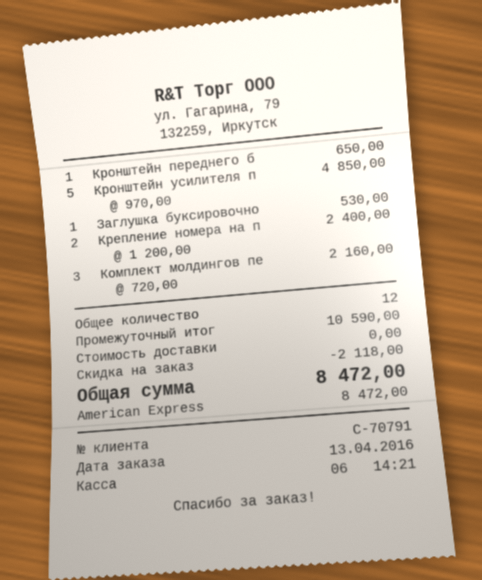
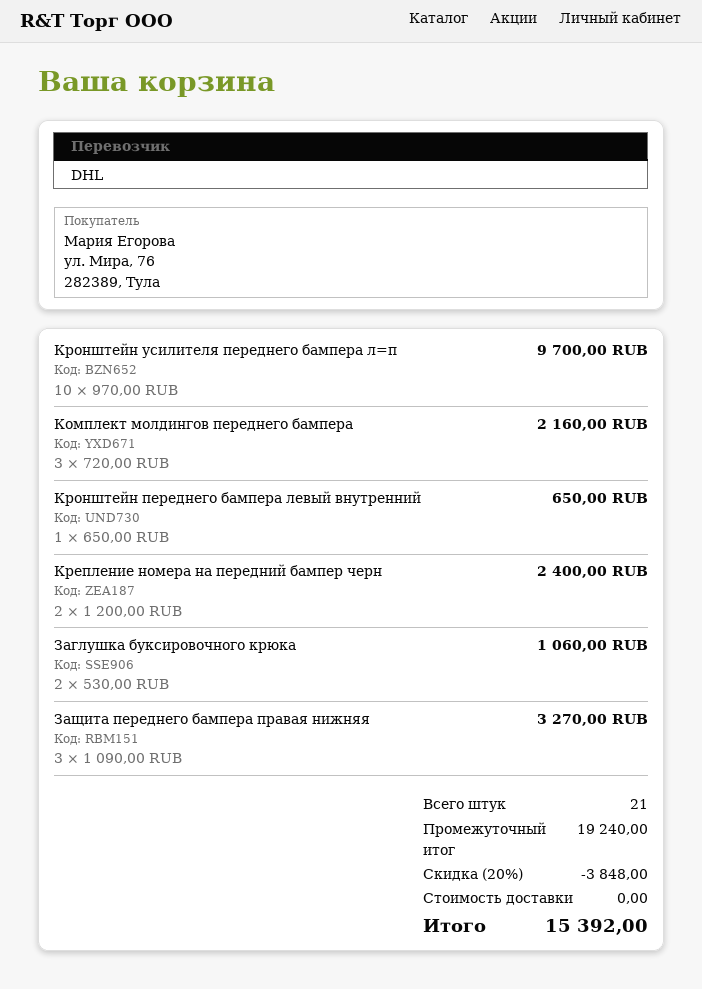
Кронштейн усилителя п: 5 x 970.00 = 4850.00 -> 10 x 970.00 = 9700.00
Заглушка буксировочно: 1 x 530.00 = 530.00 -> 2 x 530.00 = 1060.00
Защита переднего бампера правая нижняя: none -> 3 x 1090.00 = 3270.00
total quantity: 12 -> 21
subtotal: 10590.00 -> 19240.00
discount: 2118.00 -> 3848.00
total: 8472.00 -> 15392.00

